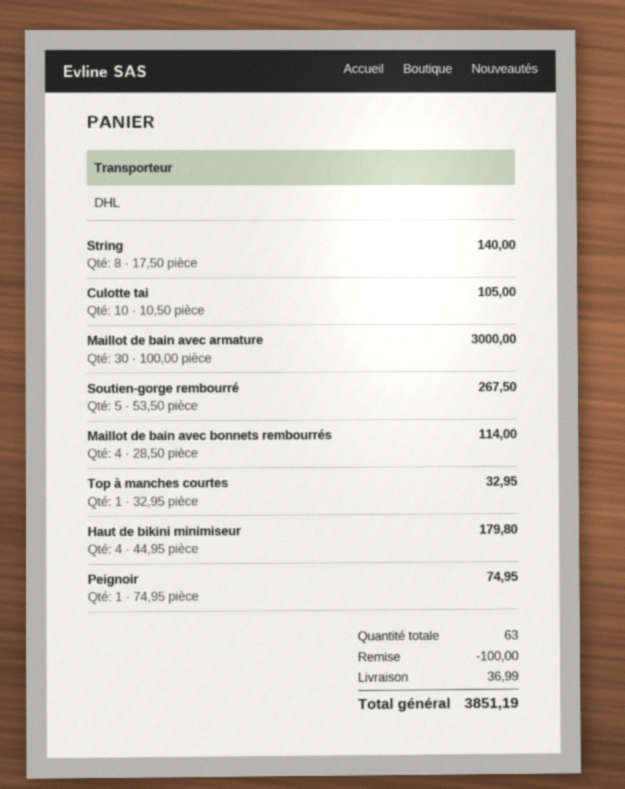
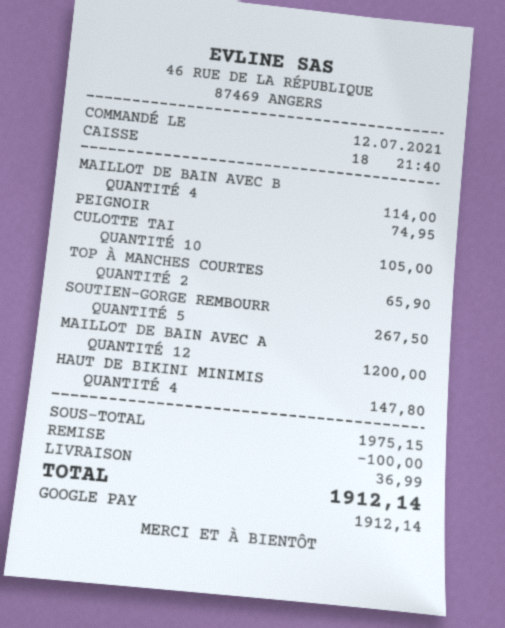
String: 8 for 140.00 -> none
Maillot de bain avec armature: 30 for 3000.00 -> 12 for 1200.00
Top à manches courtes: 1 for 32.95 -> 2 for 65.90
Haut de bikini minimiseur: 4 for 179.80 -> 4 for 147.80
total: 3851.19 -> 1912.14

